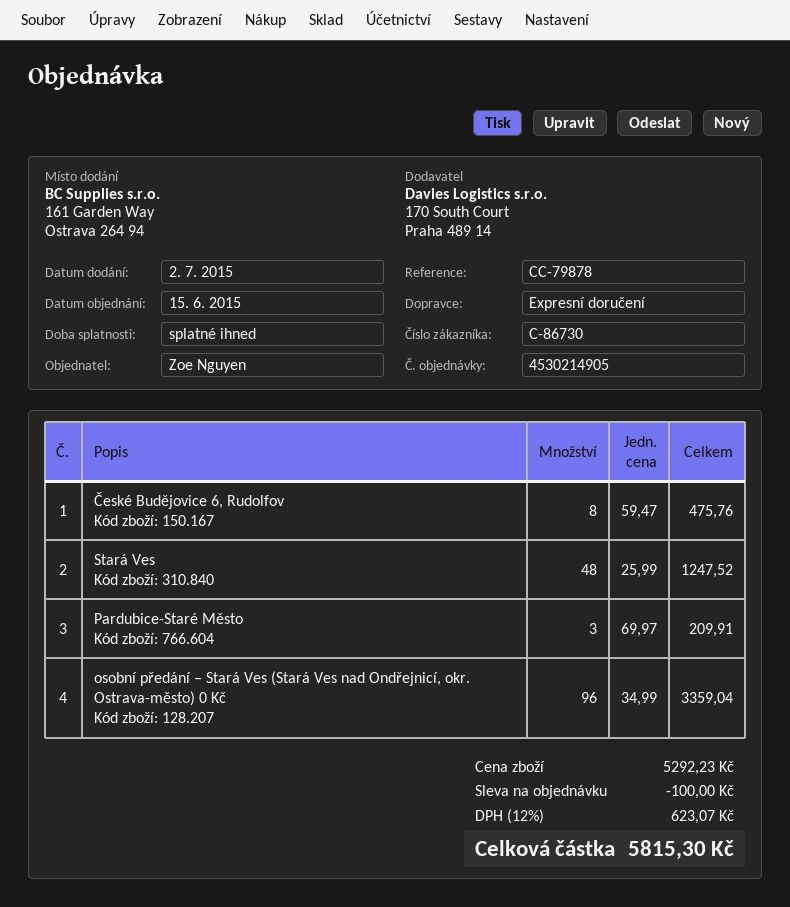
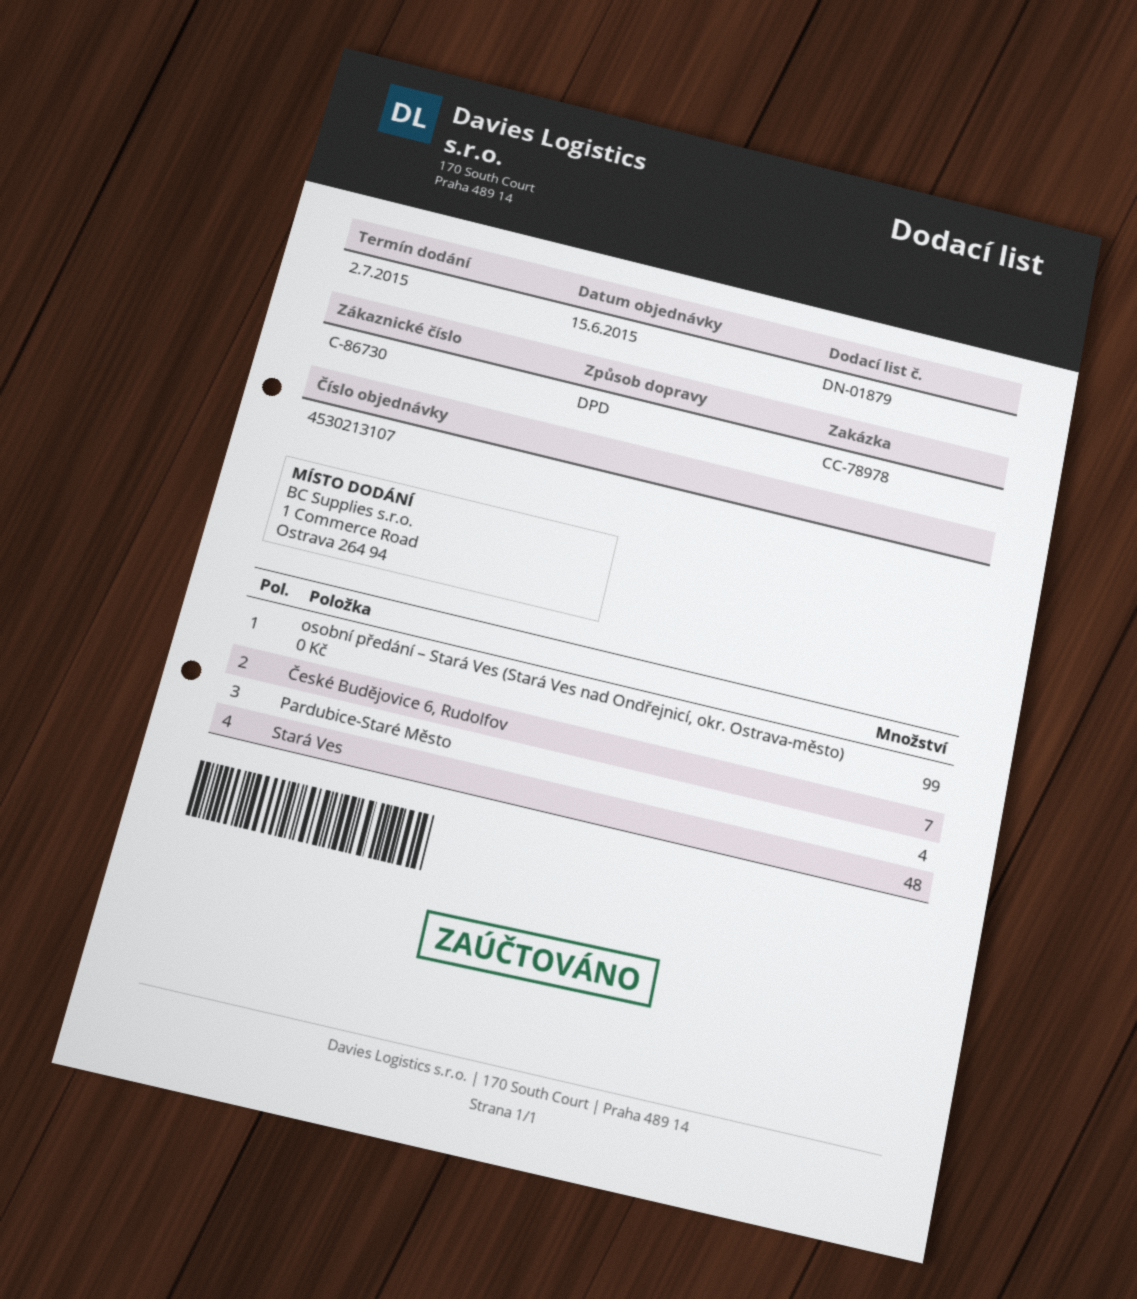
order number: 4530214905 -> 4530213107
reference: CC-79878 -> CC-78978
shipping method: express -> DPD
ship to: 161 Garden Way, Ostrava 264 94 -> 1 Commerce Road, Ostrava 264 94
České Budějovice 6, Rudolfov: 8 -> 7
Pardubice-Staré Město: 3 -> 4
osobní předání – Stará Ves (Stará Ves nad Ondřejnicí, okr. Ostrava-město) 0 Kč: 96 -> 99

